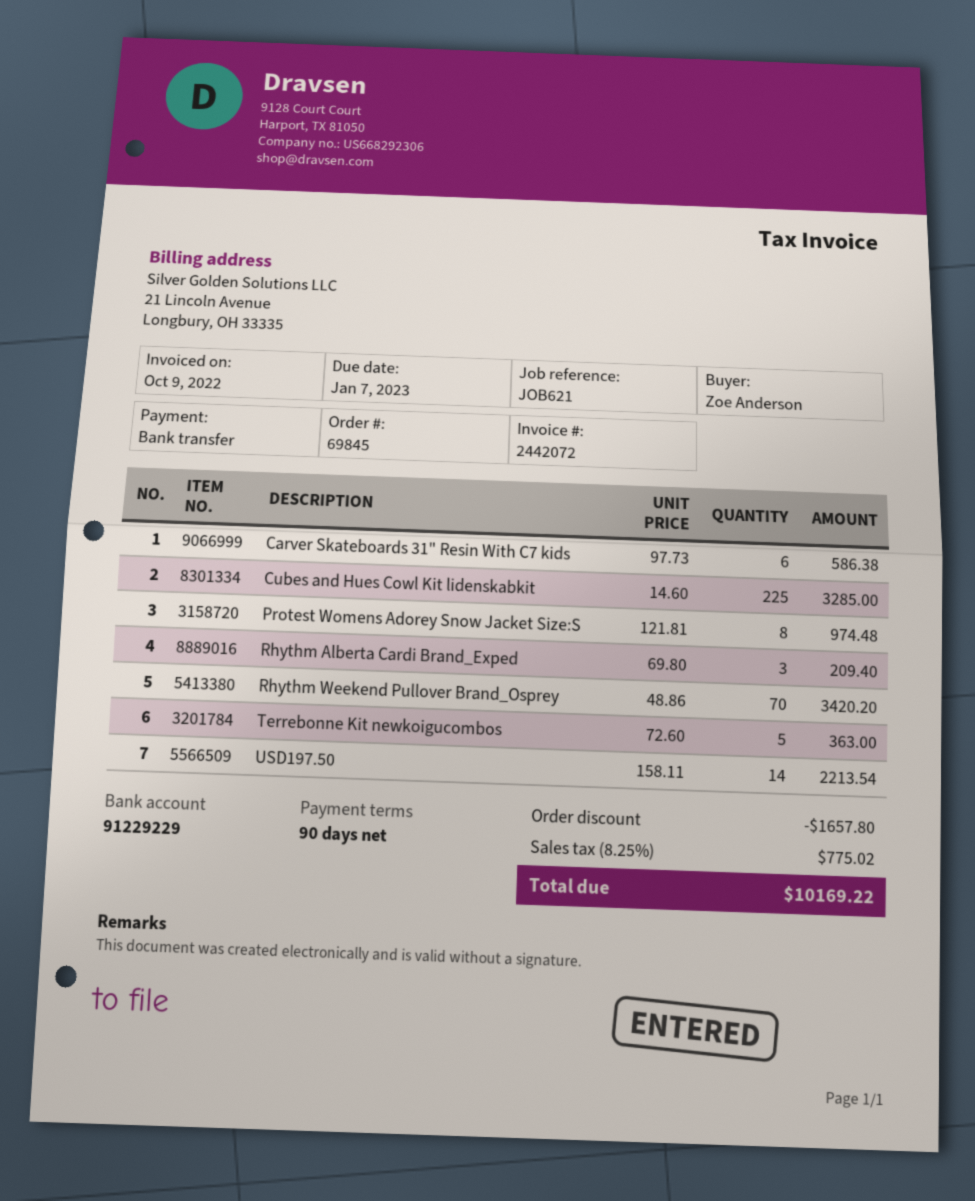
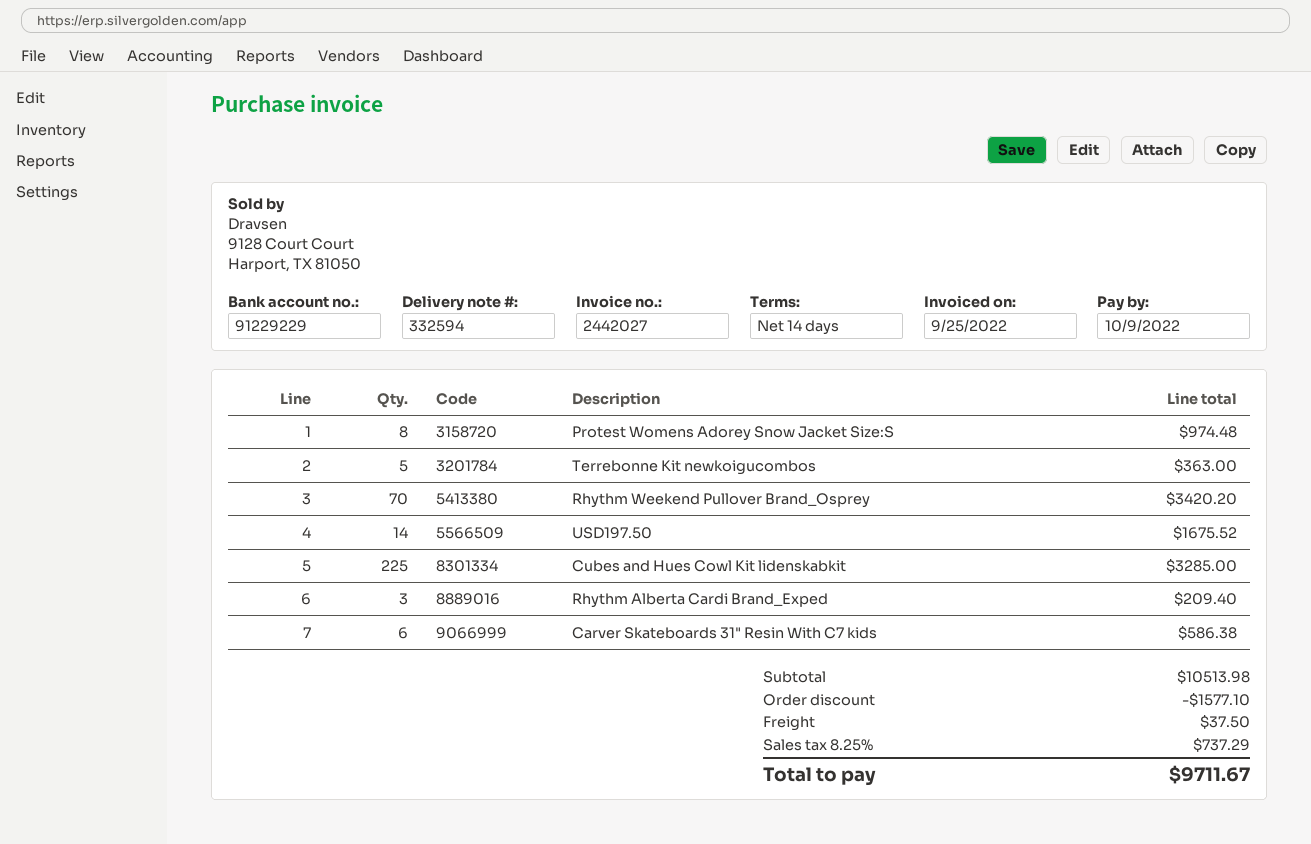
invoice number: 2442072 -> 2442027
invoice date: 2022-10-09 -> 2022-09-25
payment terms: 90 days -> 14 days
due date: 2023-01-07 -> 2022-10-09
USD197.50: 14 for 2213.54 -> 14 for 1675.52
discount: 1657.80 -> 1577.10
shipping: none -> 37.50
tax: 8.25% = 775.02 -> 8.25% = 737.29
total: 10169.22 -> 9711.67

